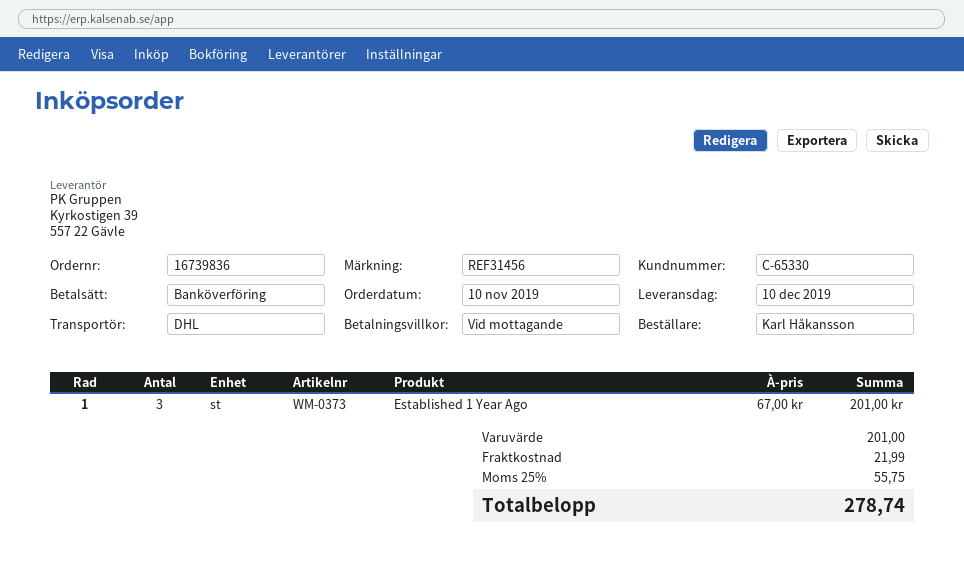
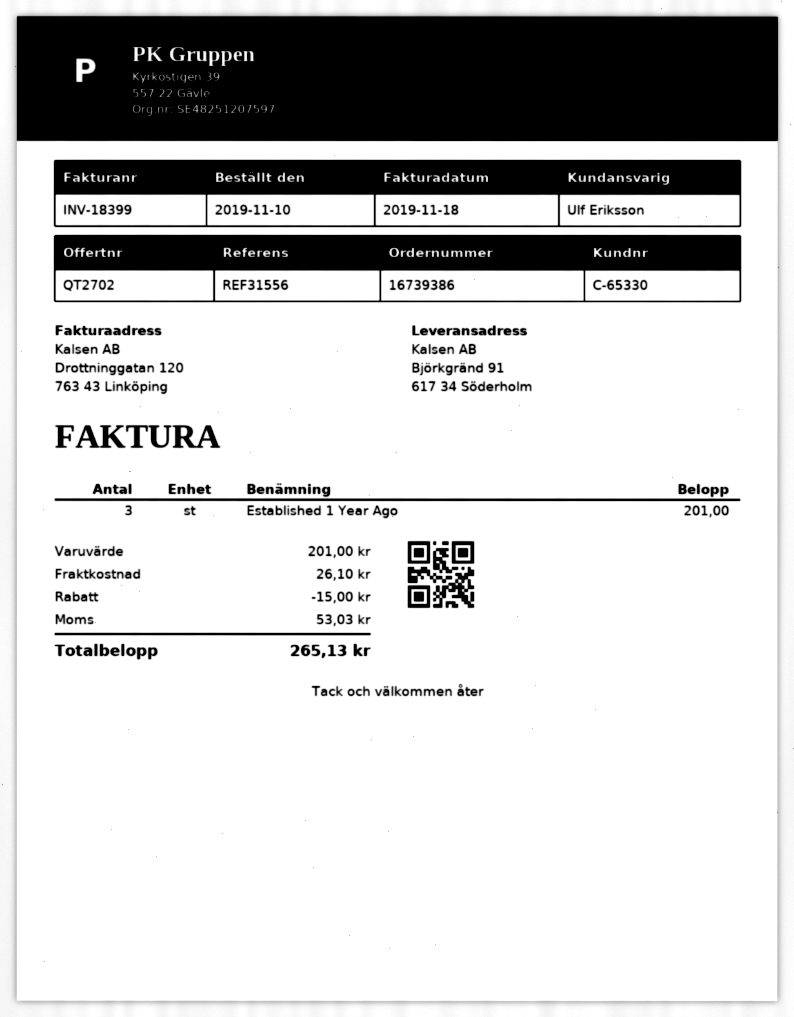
order number: 16739836 -> 16739386
reference: REF31456 -> REF31556
discount: none -> 15.00
shipping: 21.99 -> 26.10
tax: 55.75 -> 53.03
total: 278.74 -> 265.13

